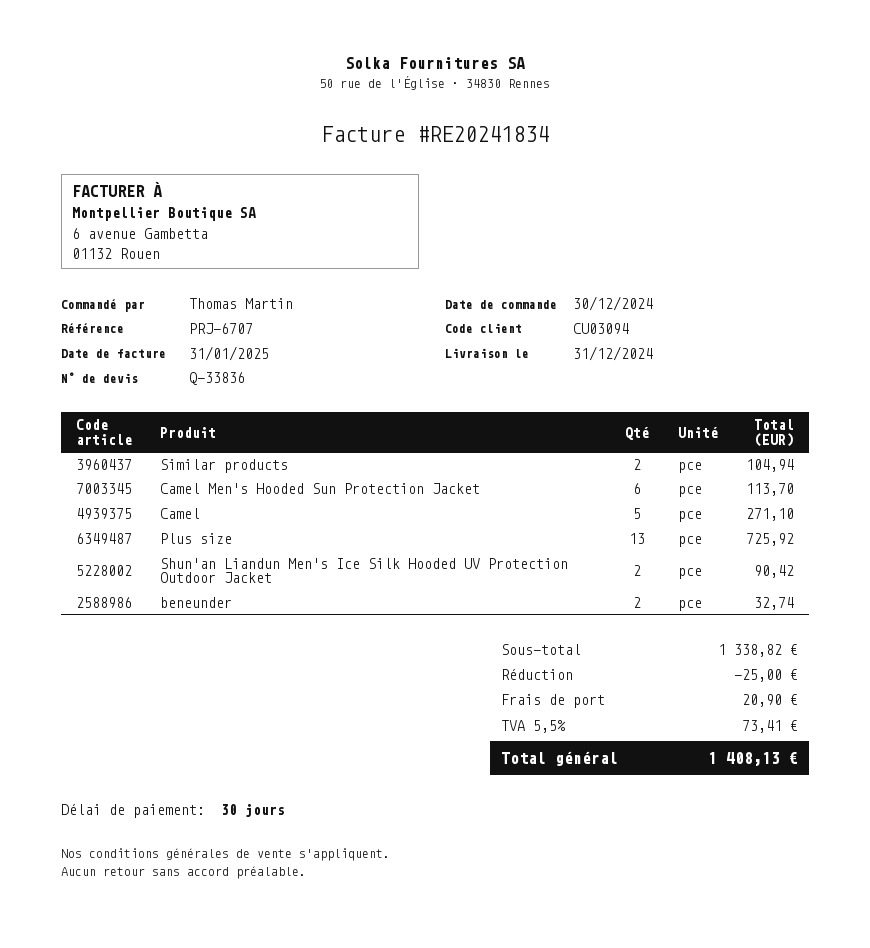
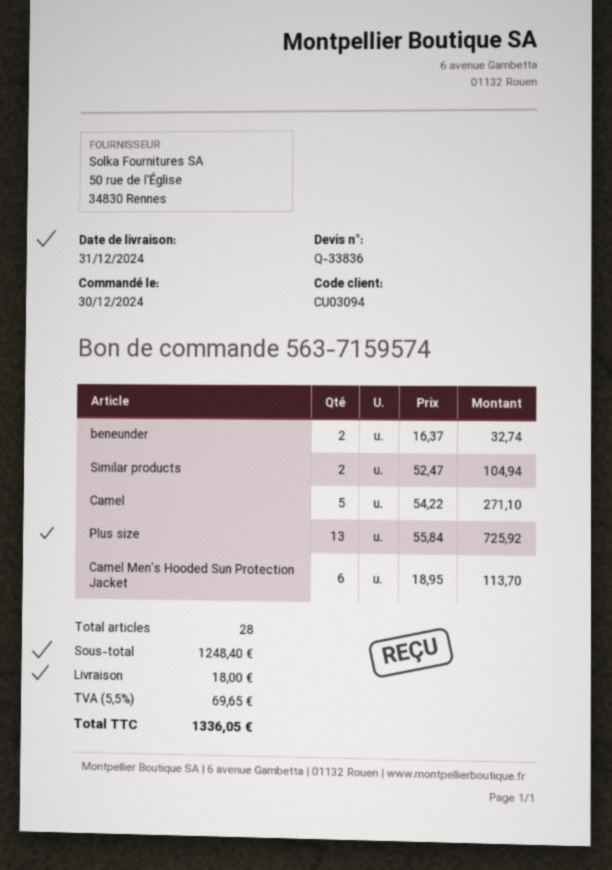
Shun'an Liandun Men's Ice Silk Hooded UV Protection Outdoor Jacket: 2 for 90.42 -> none
subtotal: 1338.82 -> 1248.40
discount: 25.00 -> none
shipping: 20.90 -> 18.00
tax: 5.5% = 73.41 -> 5.5% = 69.65
total: 1408.13 -> 1336.05

